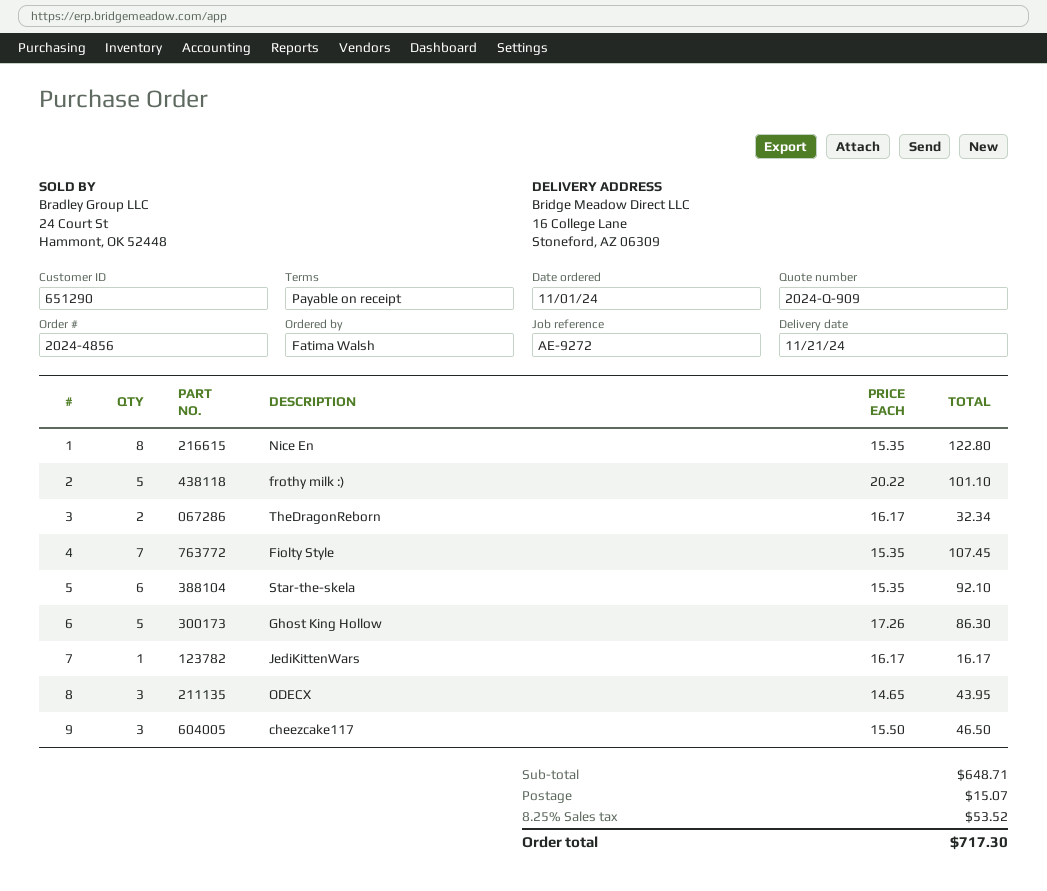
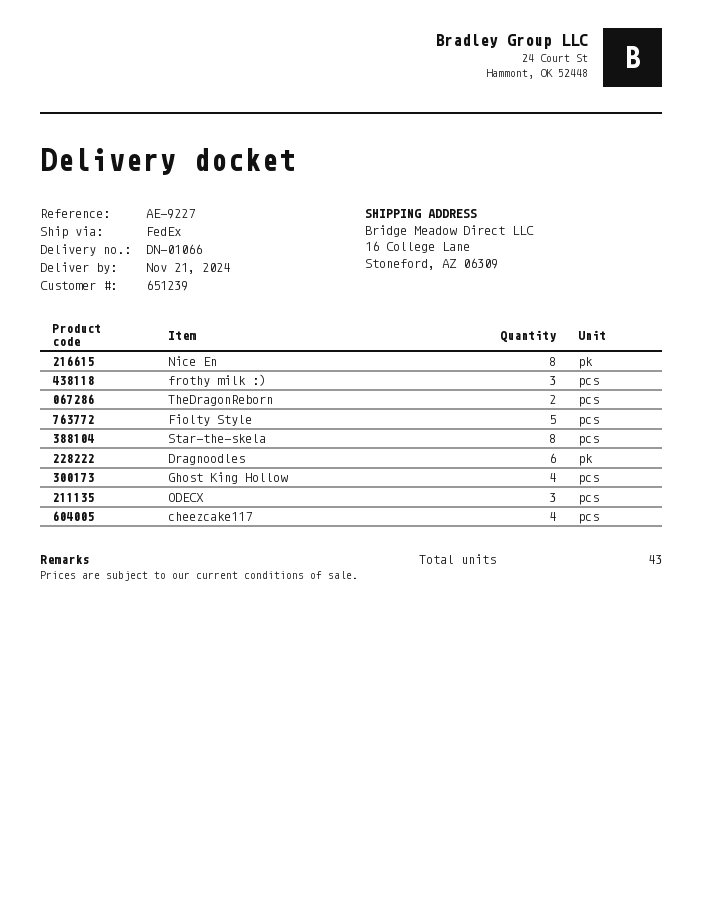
customer number: 651290 -> 651239
reference: AE-9272 -> AE-9227
frothy milk :): 5 -> 3
Fiolty Style: 7 -> 5
Star-the-skela: 6 -> 8
Ghost King Hollow: 5 -> 4
JediKittenWars: 1 -> none
cheezcake117: 3 -> 4
Dragnoodles: none -> 6

